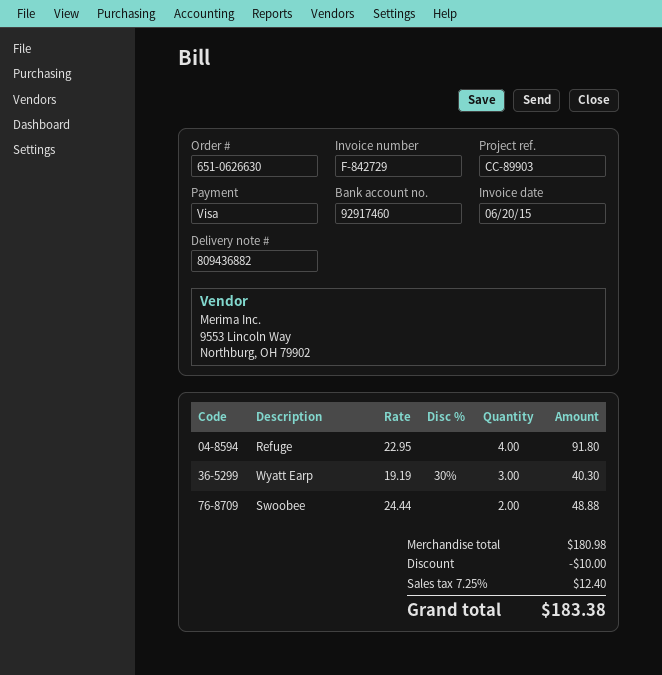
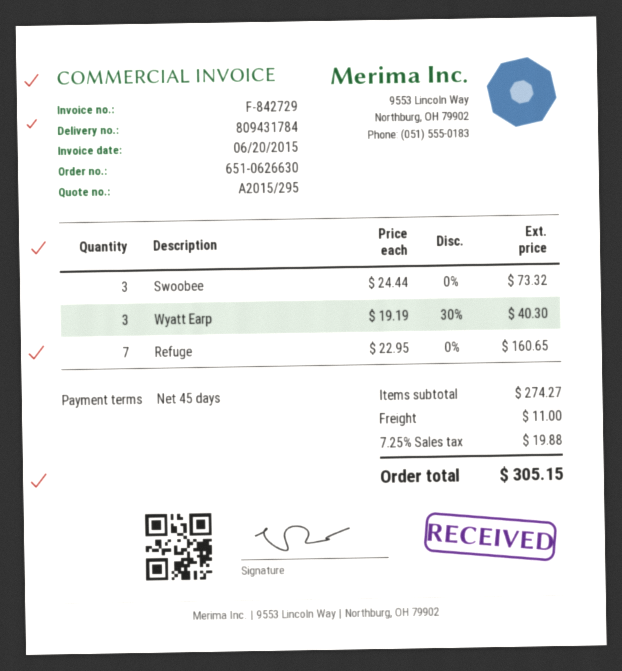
delivery note number: 809436882 -> 809431784
Refuge: 4 x 22.95 = 91.80 -> 7 x 22.95 = 160.65
Swoobee: 2 x 24.44 = 48.88 -> 3 x 24.44 = 73.32
subtotal: 180.98 -> 274.27
discount: 10.00 -> none
shipping: none -> 11.00
tax: 7.25% = 12.40 -> 7.25% = 19.88
total: 183.38 -> 305.15

